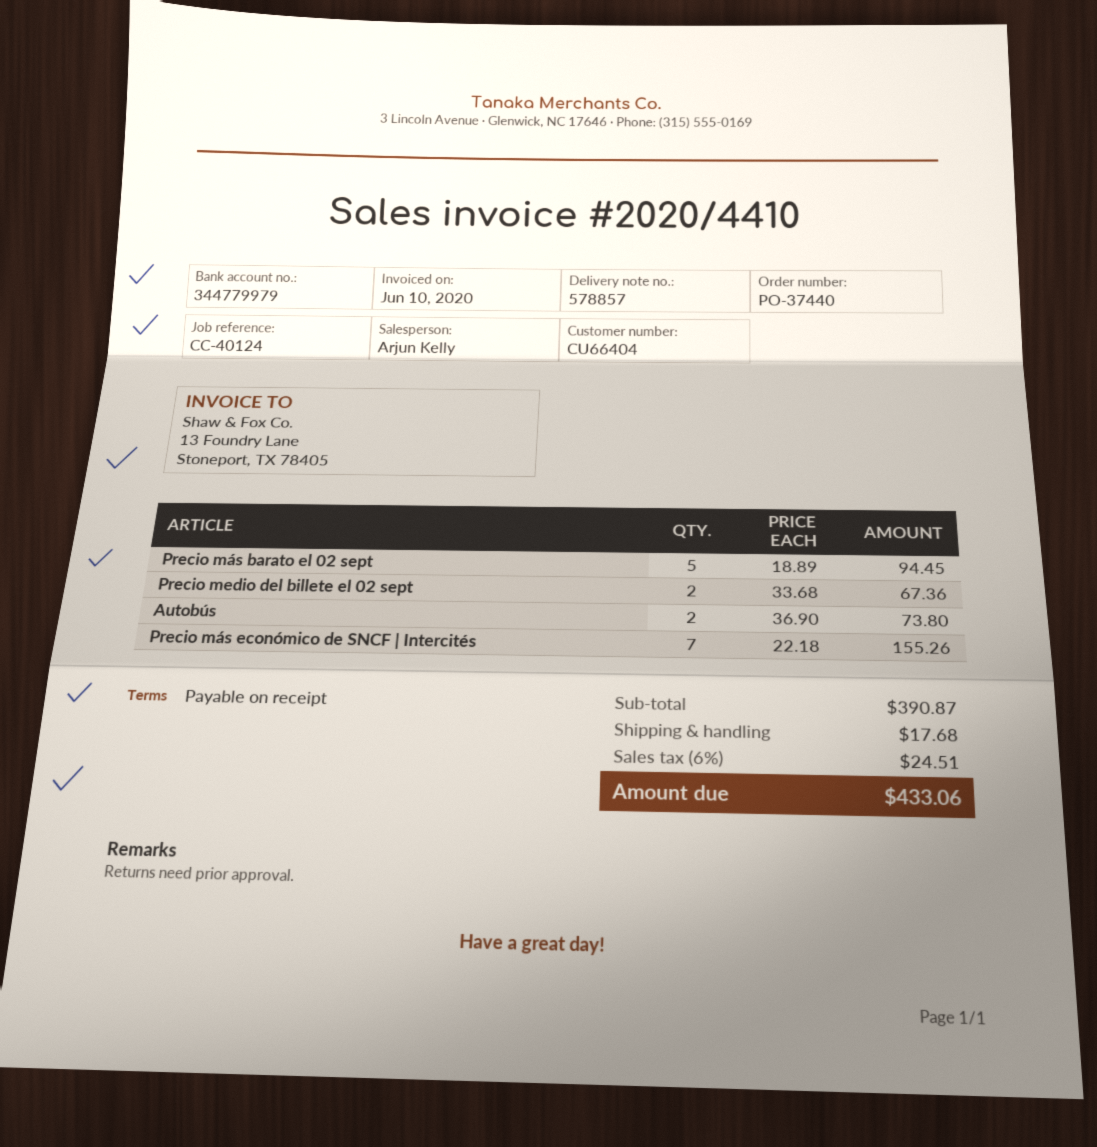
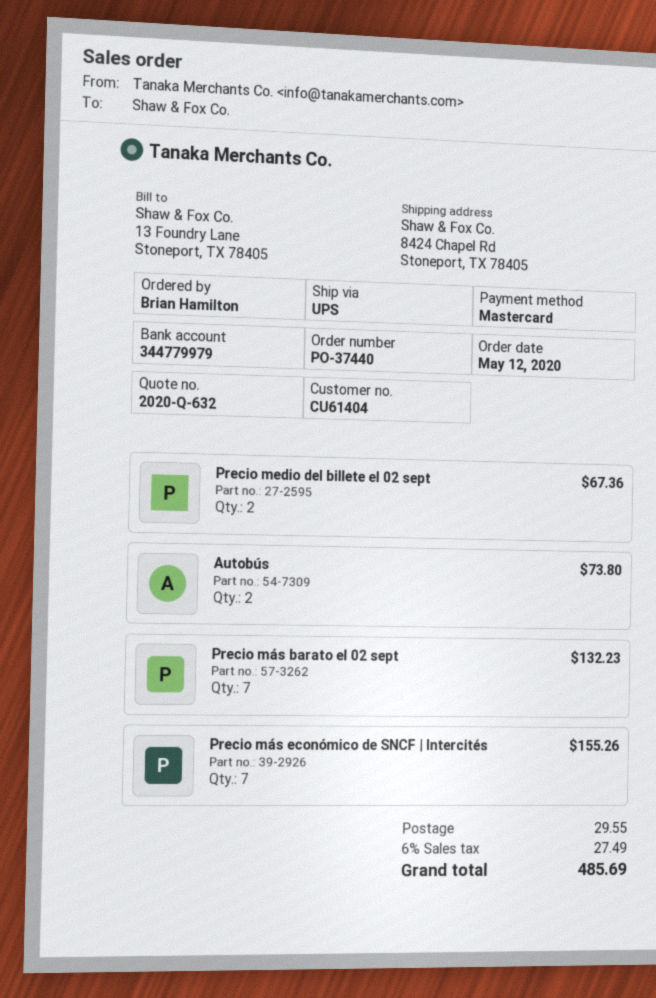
customer number: CU66404 -> CU61404
Precio más barato el 02 sept: 5 for 94.45 -> 7 for 132.23
shipping: 17.68 -> 29.55
tax: 6% = 24.51 -> 6% = 27.49
total: 433.06 -> 485.69

